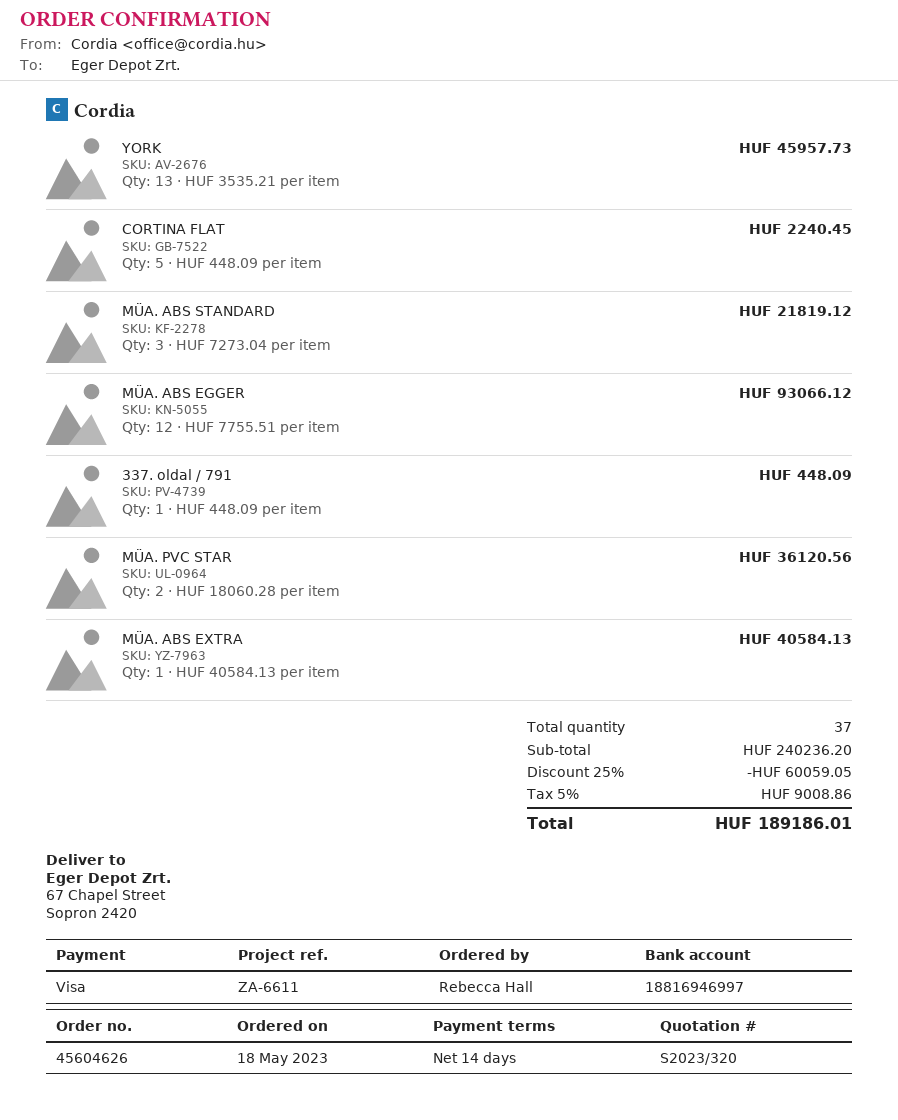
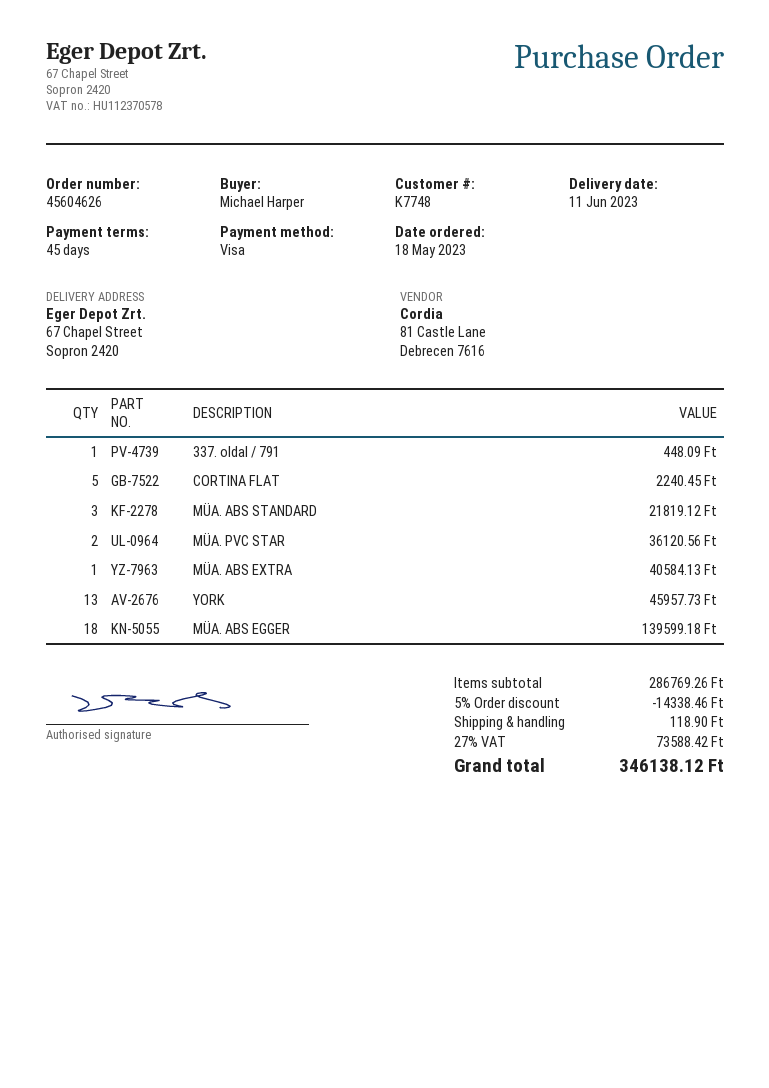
payment terms: 14 days -> 45 days
ordered by: Rebecca Hall -> Michael Harper
MÜA. ABS EGGER: 12 for 93066.12 -> 18 for 139599.18
subtotal: 240236.20 -> 286769.26
discount: 25% = 60059.05 -> 5% = 14338.46
shipping: none -> 118.90
tax: 5% = 9008.86 -> 27% = 73588.42
total: 189186.01 -> 346138.12

